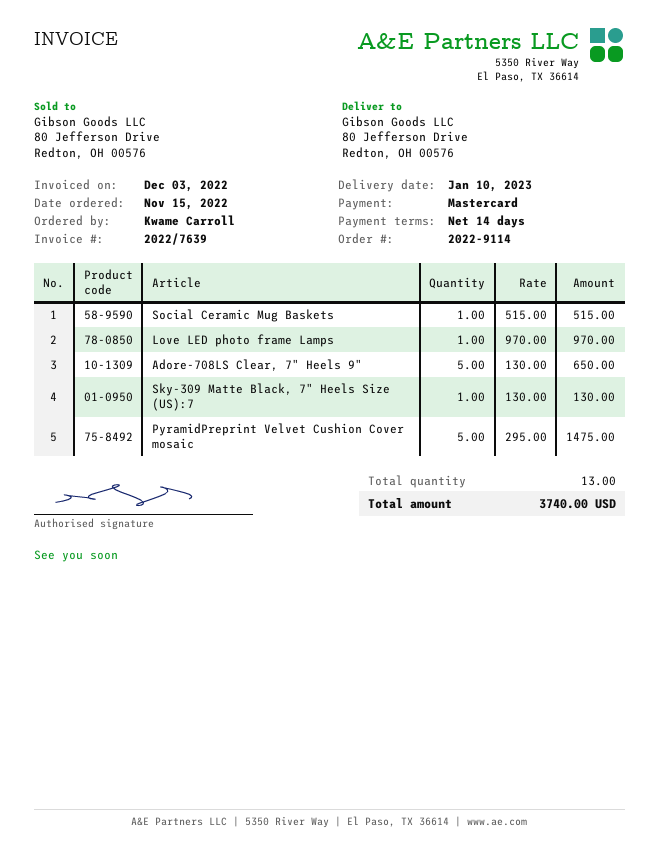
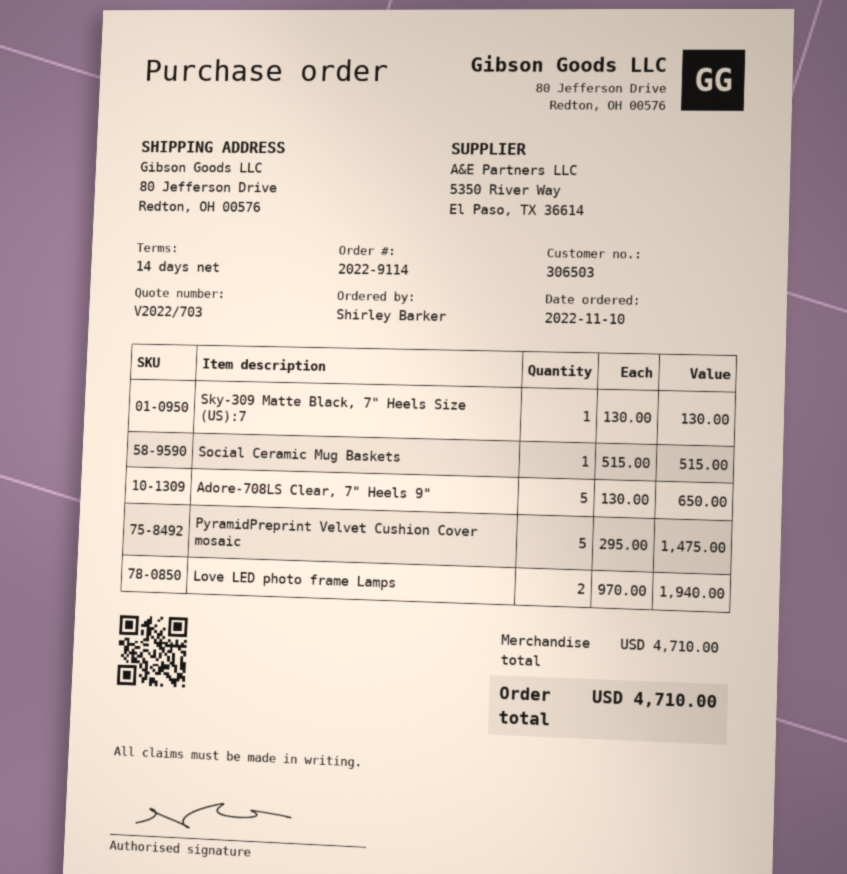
order date: 2022-11-15 -> 2022-11-10
ordered by: Kwame Carroll -> Shirley Barker
Love LED photo frame Lamps: 1 x 970.00 = 970.00 -> 2 x 970.00 = 1940.00
total: 3740.00 -> 4710.00

